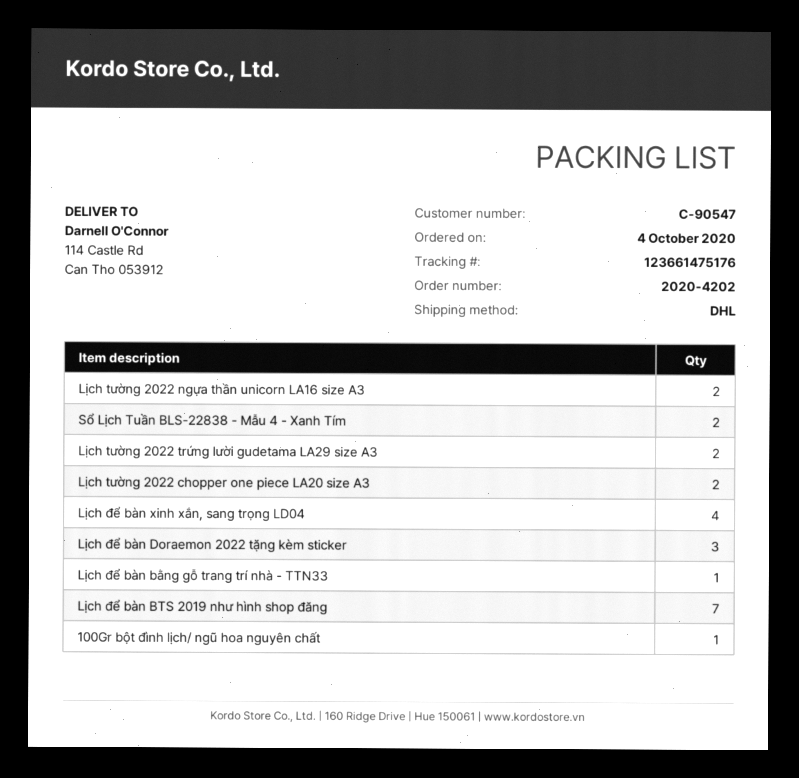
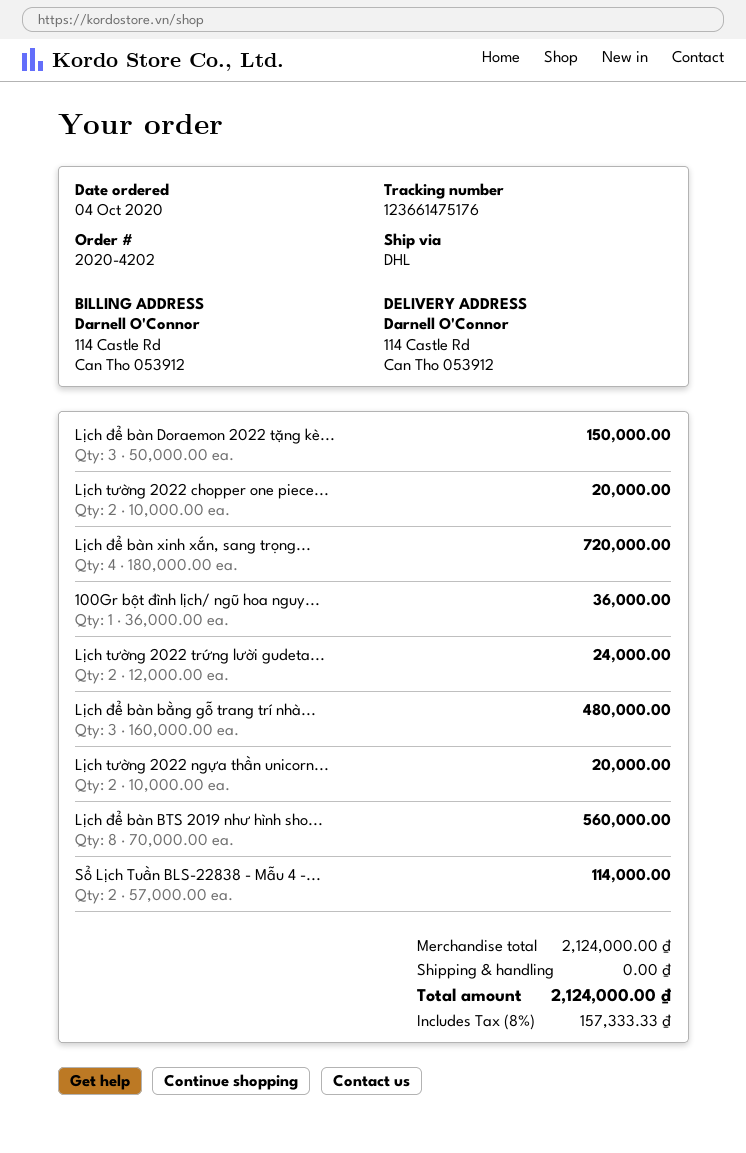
Lịch để bàn bằng gỗ trang trí nhà - TTN33: 1 -> 3
Lịch để bàn BTS 2019 như hình shop đăng: 7 -> 8

